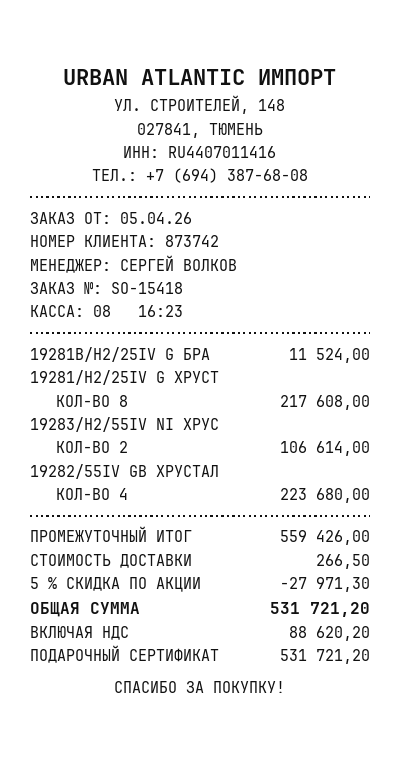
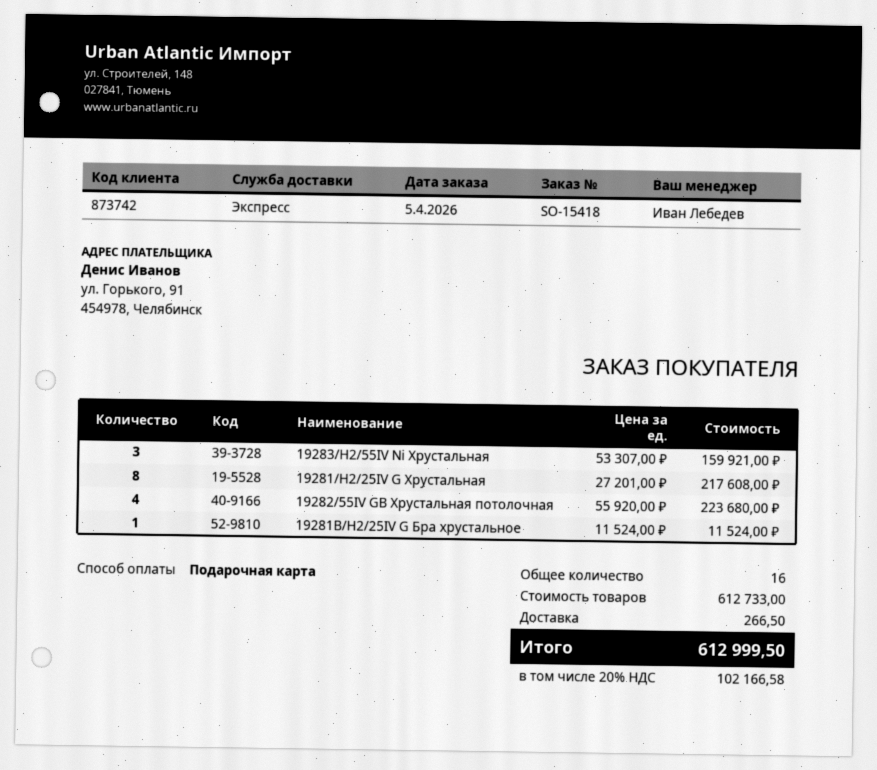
sales rep: СЕРГЕЙ ВОЛКОВ -> Иван Лебедев
19283/H2/55IV NI ХРУС: 2 for 106614.00 -> 3 for 159921.00
subtotal: 559426.00 -> 612733.00
discount: 5% = 27971.30 -> none
tax: 88620.20 -> 102166.58
total: 531721.20 -> 612999.50

